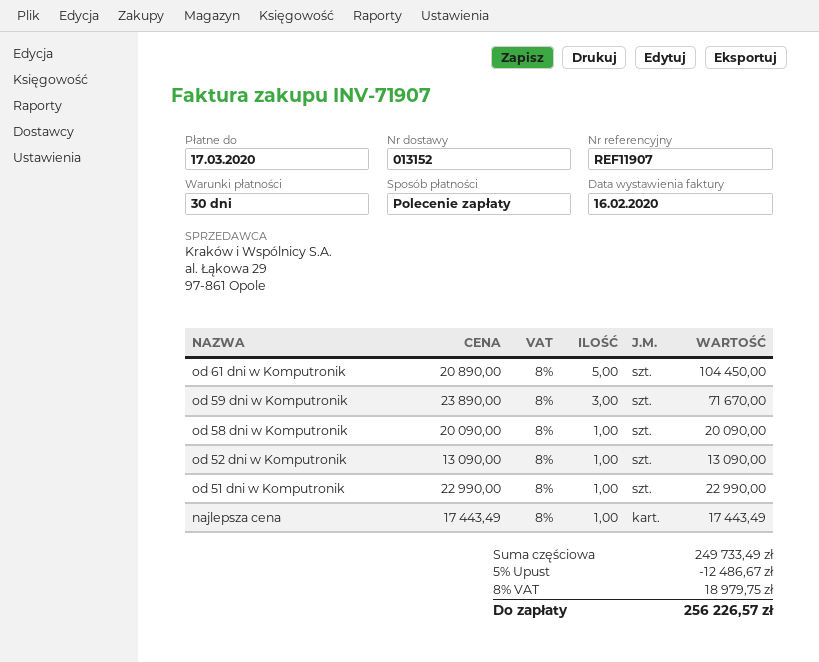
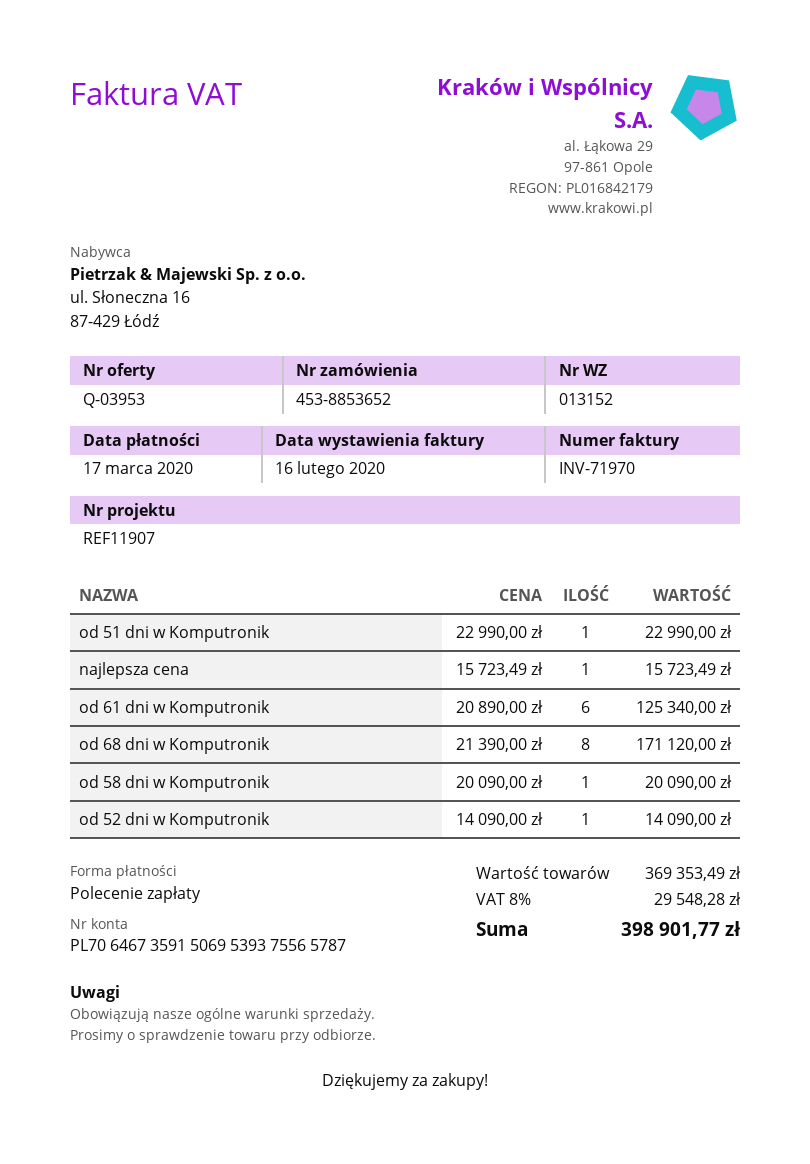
invoice number: INV-71907 -> INV-71970
od 61 dni w Komputronik: 5 x 20890.00 = 104450.00 -> 6 x 20890.00 = 125340.00
od 59 dni w Komputronik: 3 x 23890.00 = 71670.00 -> none
od 52 dni w Komputronik: 1 x 13090.00 = 13090.00 -> 1 x 14090.00 = 14090.00
najlepsza cena: 1 x 17443.49 = 17443.49 -> 1 x 15723.49 = 15723.49
od 68 dni w Komputronik: none -> 8 x 21390.00 = 171120.00
subtotal: 249733.49 -> 369353.49
discount: 5% = 12486.67 -> none
tax: 8% = 18979.75 -> 8% = 29548.28
total: 256226.57 -> 398901.77

